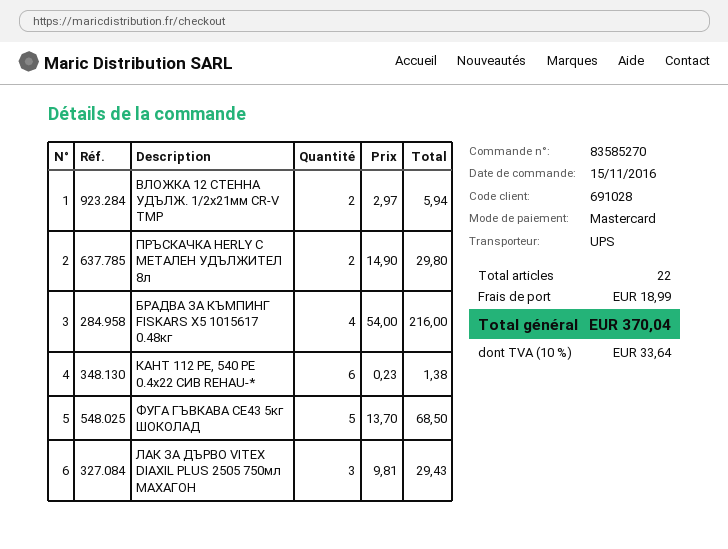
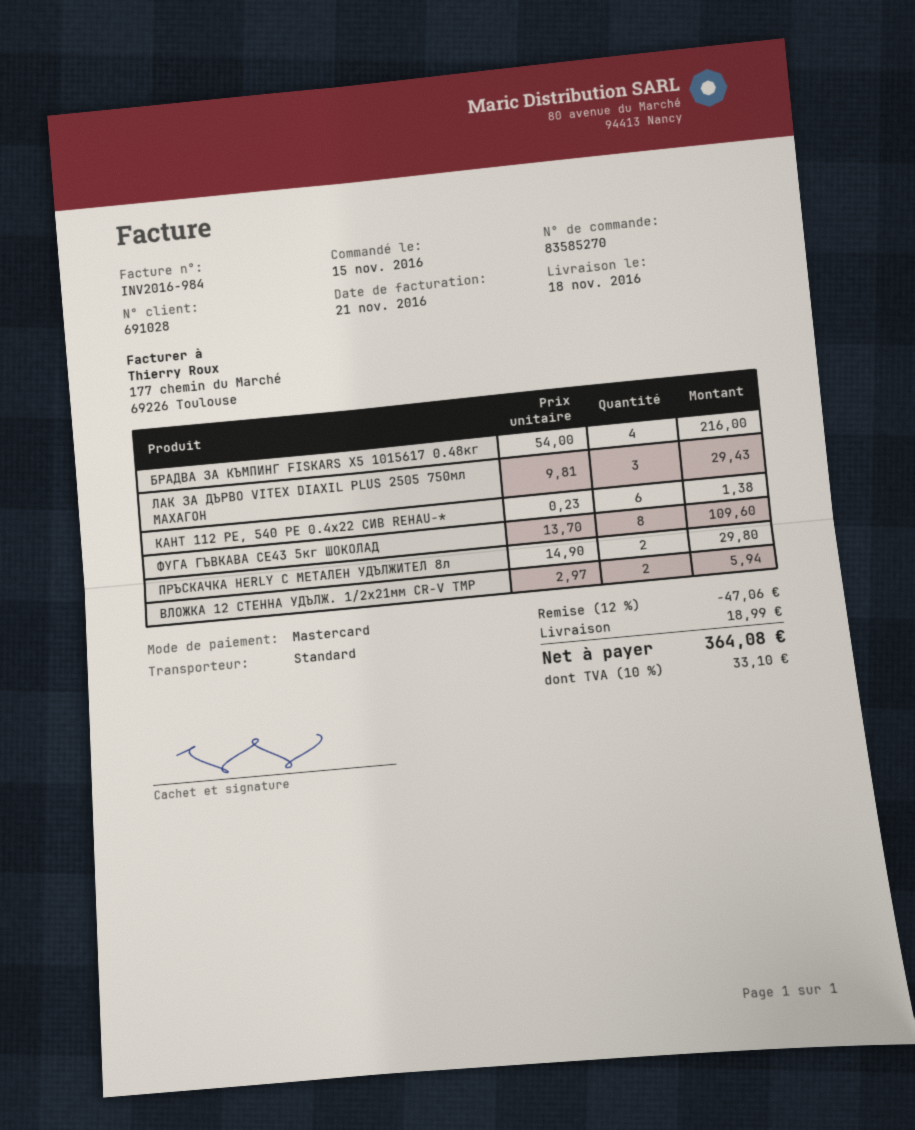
shipping method: UPS -> standard
ФУГА ГЪВКАВА СЕ43 5кг ШОКОЛАД: 5 x 13.70 = 68.50 -> 8 x 13.70 = 109.60
discount: none -> 12% = 47.06
tax: 10% = 33.64 -> 10% = 33.10
total: 370.04 -> 364.08

